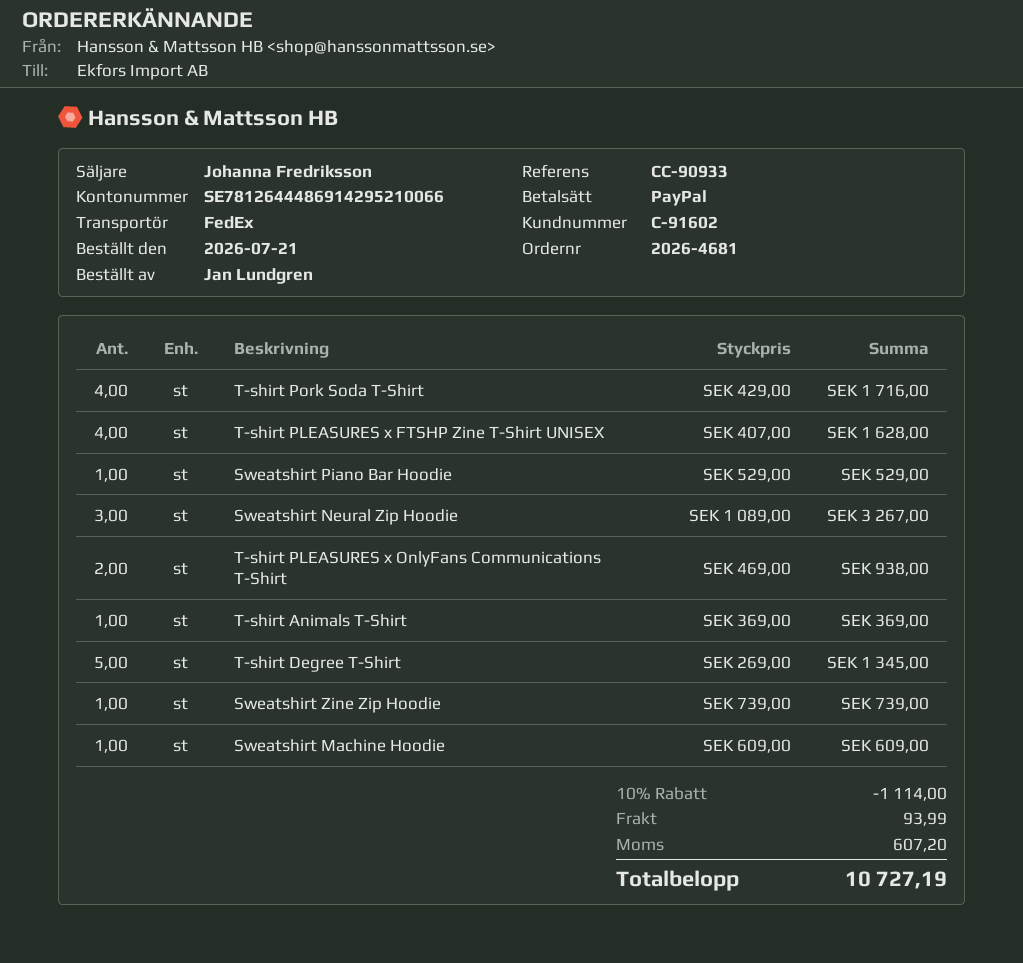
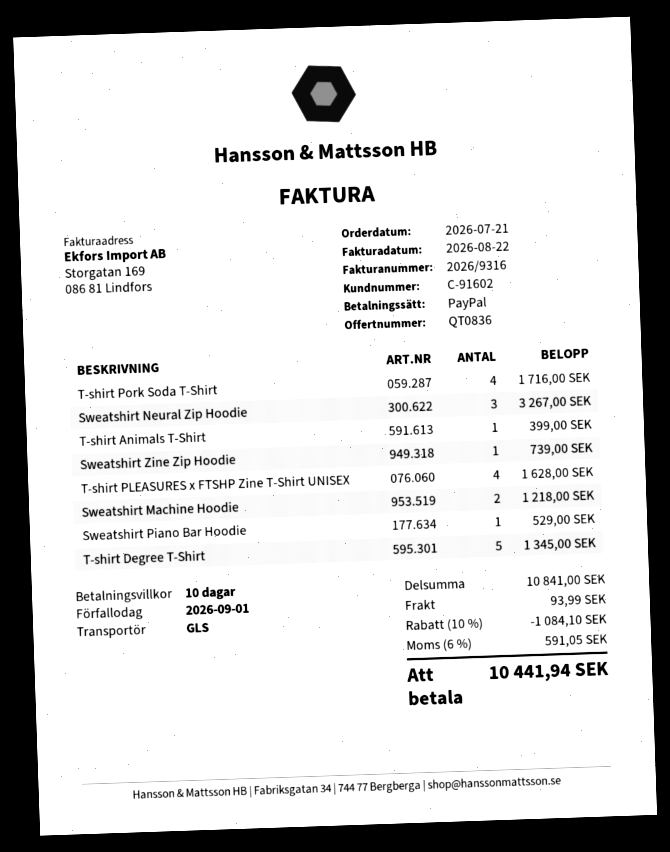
shipping method: FedEx -> GLS
T-shirt PLEASURES x OnlyFans Communications T-Shirt: 2 for 938.00 -> none
T-shirt Animals T-Shirt: 1 for 369.00 -> 1 for 399.00
Sweatshirt Machine Hoodie: 1 for 609.00 -> 2 for 1218.00
discount: 10% = 1114.00 -> 10% = 1084.10
tax: 607.20 -> 591.05
total: 10727.19 -> 10441.94

